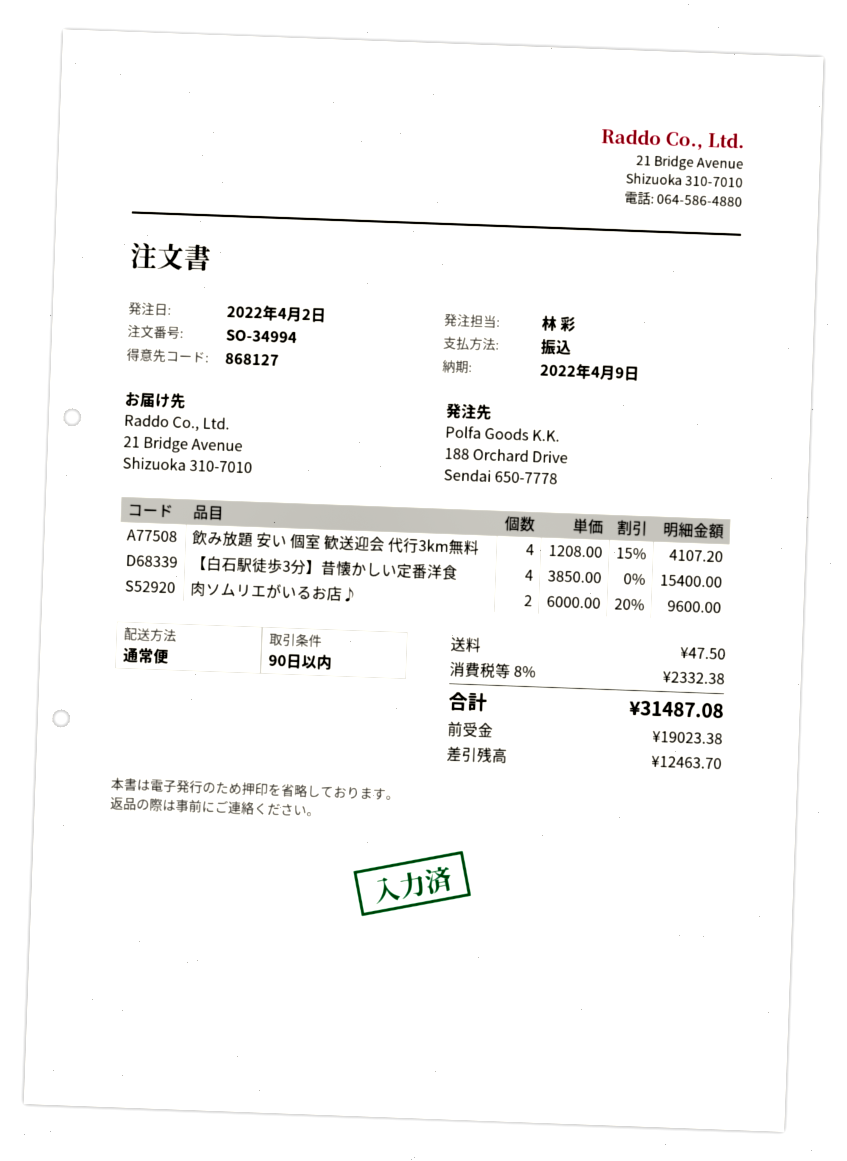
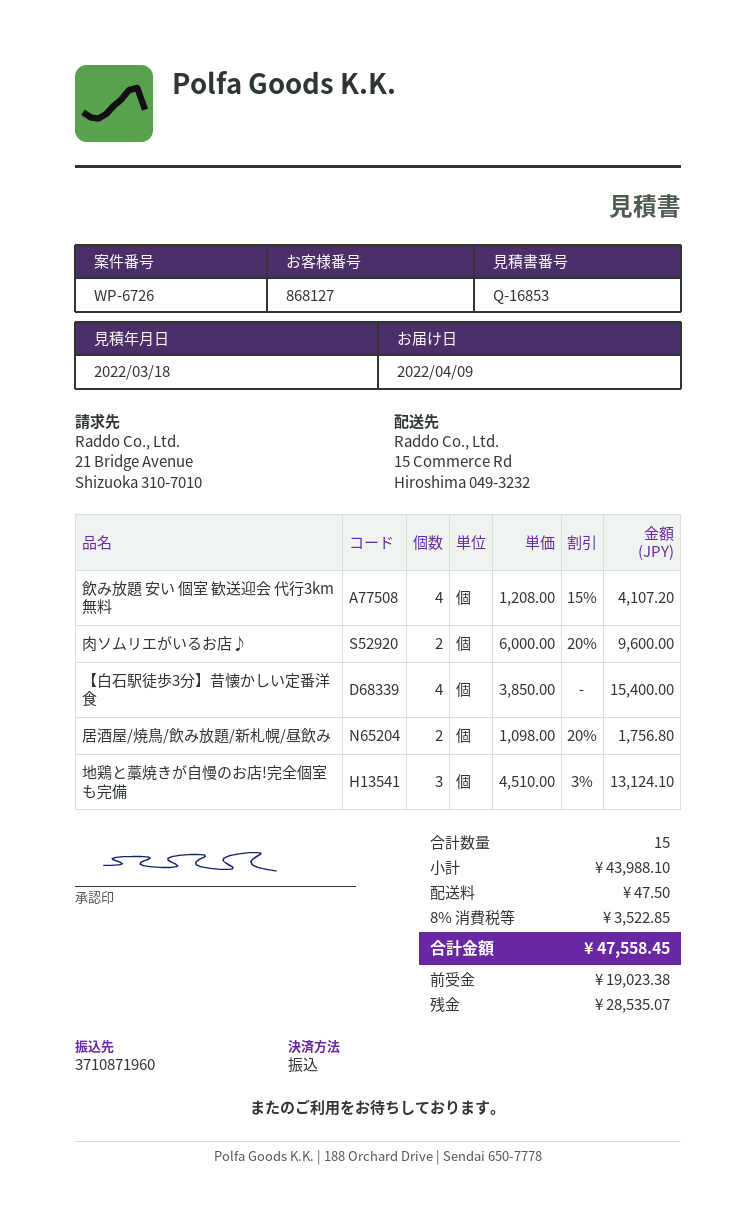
ship to: 21 Bridge Avenue, Shizuoka 310-7010 -> 15 Commerce Rd, Hiroshima 049-3232
居酒屋/焼鳥/飲み放題/新札幌/昼飲み: none -> 2 x 1098.00 - 20% = 1756.80
地鶏と藁焼きが自慢のお店!完全個室も完備: none -> 3 x 4510.00 - 3% = 13124.10
tax: 8% = 2332.38 -> 8% = 3522.85
total: 31487.08 -> 47558.45
balance: 12463.70 -> 28535.07

